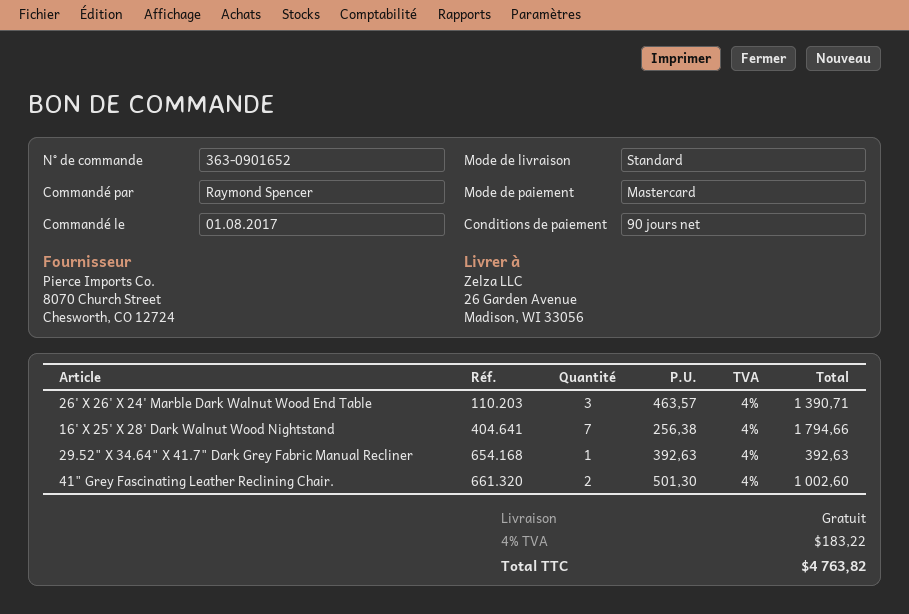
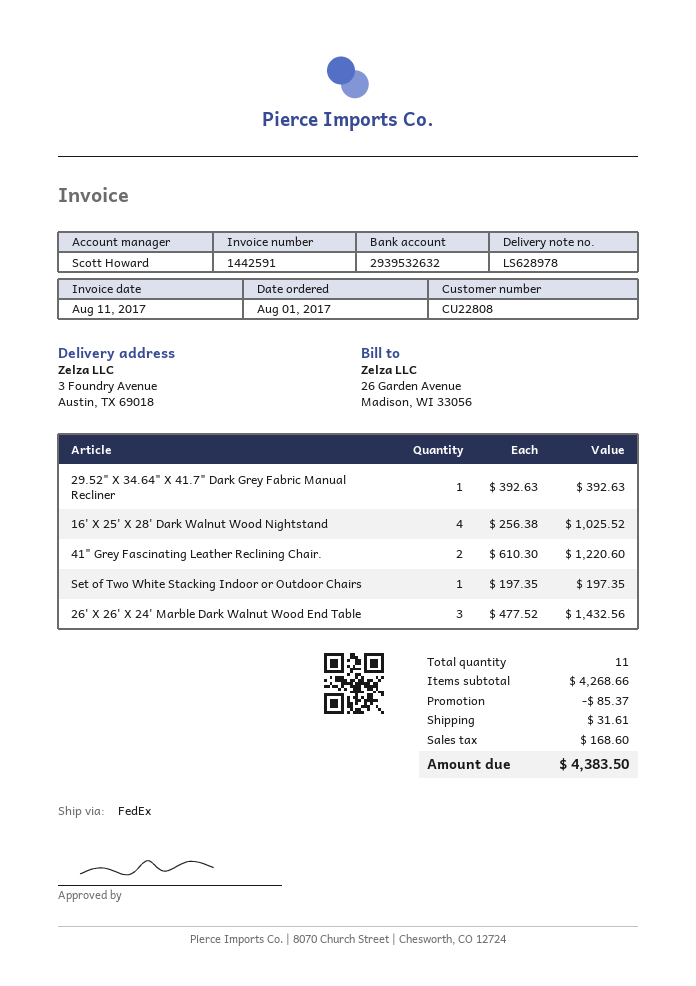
shipping method: standard -> FedEx
ship to: 26 Garden Avenue, Madison, WI 33056 -> 3 Foundry Avenue, Austin, TX 69018
26' X 26' X 24' Marble Dark Walnut Wood End Table: 3 x 463.57 = 1390.71 -> 3 x 477.52 = 1432.56
16' X 25' X 28' Dark Walnut Wood Nightstand: 7 x 256.38 = 1794.66 -> 4 x 256.38 = 1025.52
41" Grey Fascinating Leather Reclining Chair.: 2 x 501.30 = 1002.60 -> 2 x 610.30 = 1220.60
Set of Two White Stacking Indoor or Outdoor Chairs: none -> 1 x 197.35 = 197.35
discount: none -> 85.37
shipping: 0.00 -> 31.61
tax: 183.22 -> 168.60
total: 4763.82 -> 4383.50

